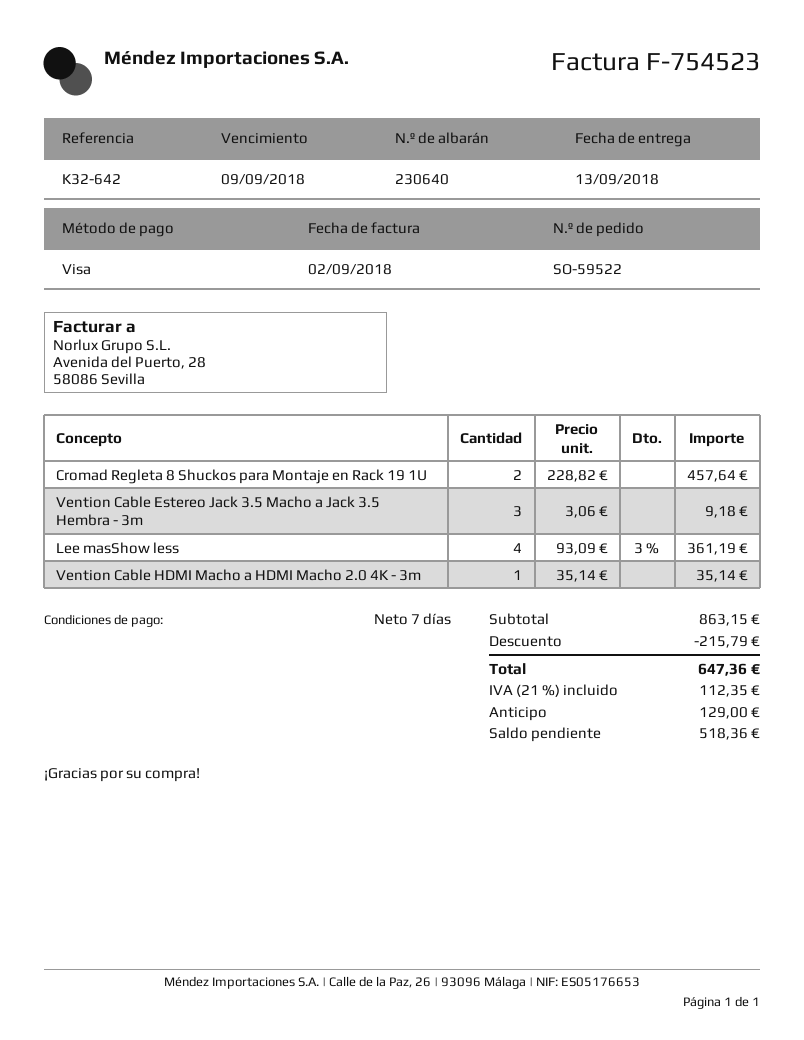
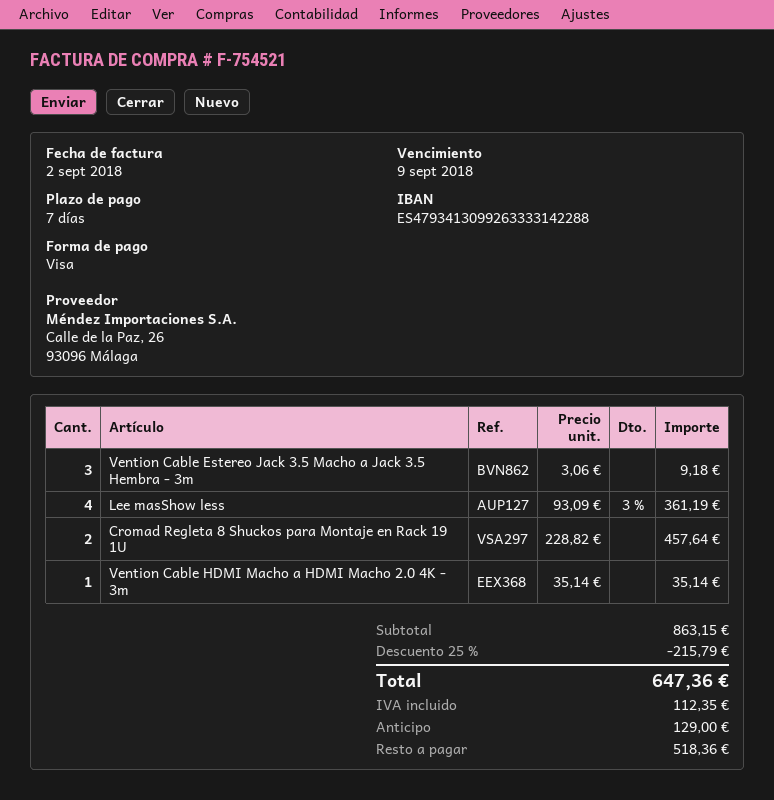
invoice number: F-754523 -> F-754521

